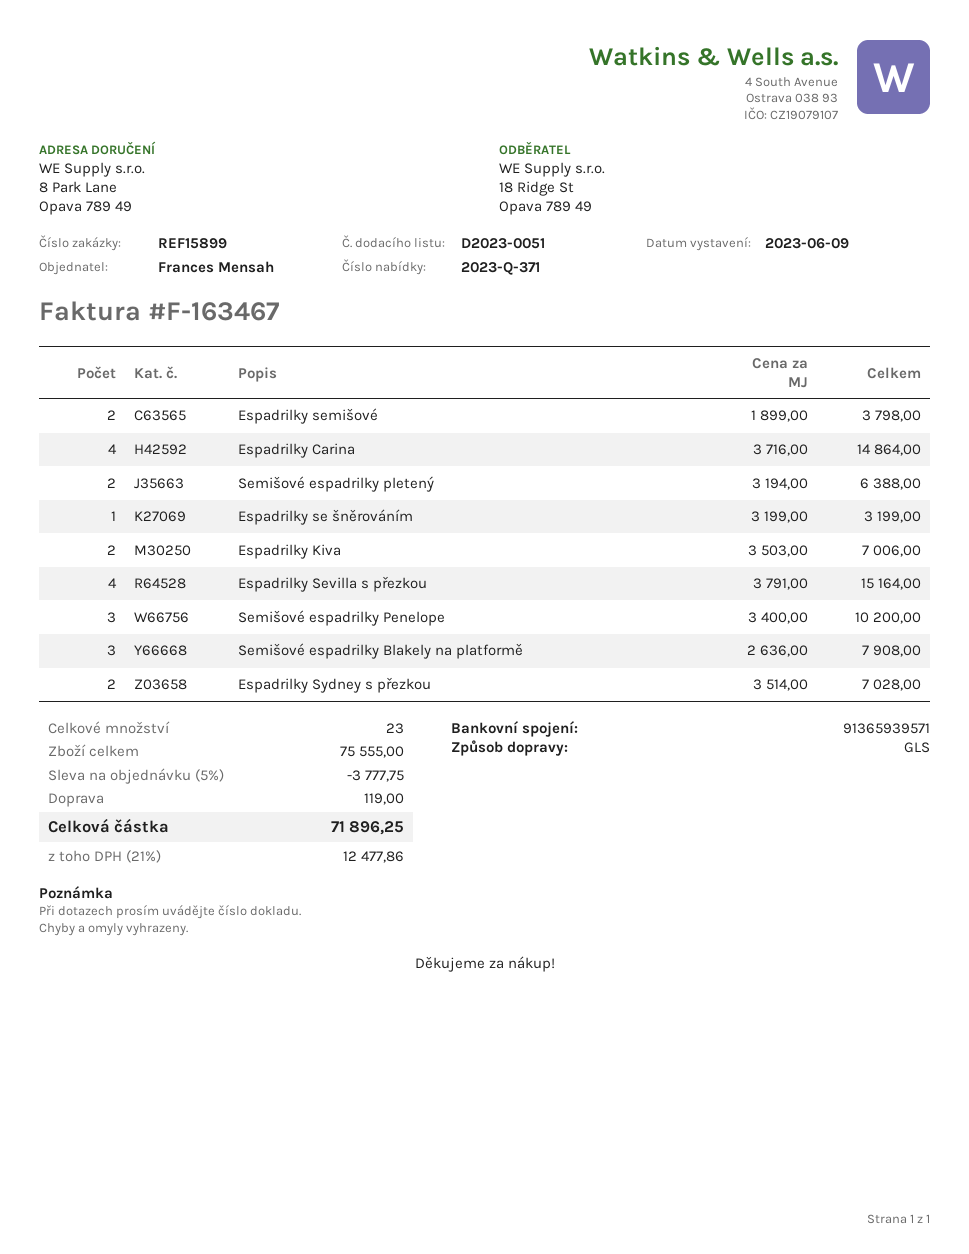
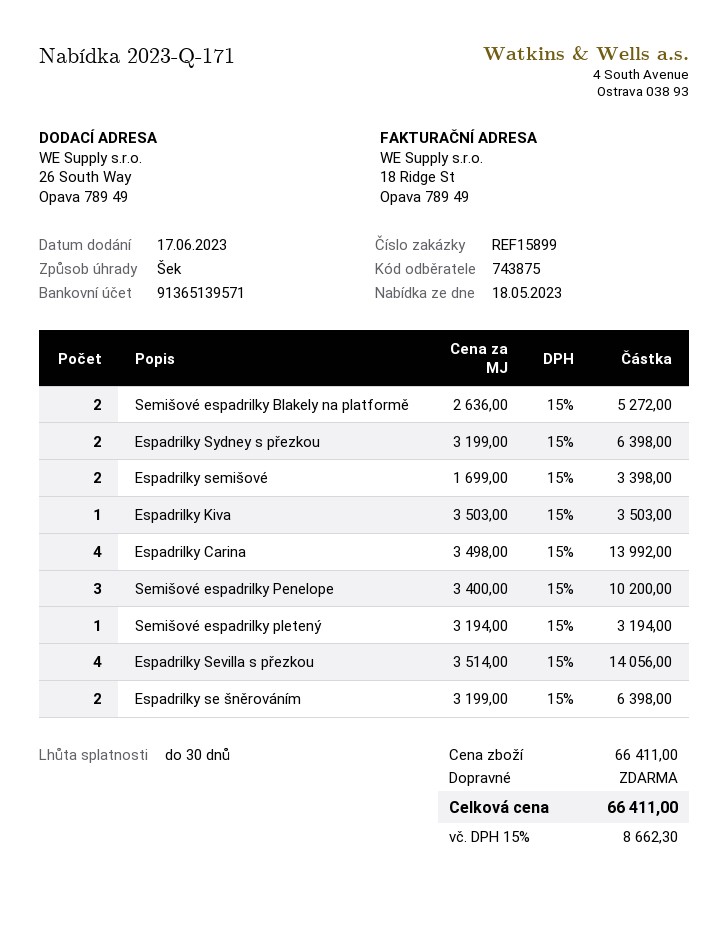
quote number: 2023-Q-371 -> 2023-Q-171
bank account: 91365939571 -> 91365139571
ship to: 8 Park Lane, Opava 789 49 -> 26 South Way, Opava 789 49
Espadrilky semišové: 2 x 1899.00 = 3798.00 -> 2 x 1699.00 = 3398.00
Espadrilky Carina: 4 x 3716.00 = 14864.00 -> 4 x 3498.00 = 13992.00
Semišové espadrilky pletený: 2 x 3194.00 = 6388.00 -> 1 x 3194.00 = 3194.00
Espadrilky se šněrováním: 1 x 3199.00 = 3199.00 -> 2 x 3199.00 = 6398.00
Espadrilky Kiva: 2 x 3503.00 = 7006.00 -> 1 x 3503.00 = 3503.00
Espadrilky Sevilla s přezkou: 4 x 3791.00 = 15164.00 -> 4 x 3514.00 = 14056.00
Semišové espadrilky Blakely na platformě: 3 x 2636.00 = 7908.00 -> 2 x 2636.00 = 5272.00
Espadrilky Sydney s přezkou: 2 x 3514.00 = 7028.00 -> 2 x 3199.00 = 6398.00
subtotal: 75555.00 -> 66411.00
discount: 5% = 3777.75 -> none
shipping: 119.00 -> 0.00
tax: 21% = 12477.86 -> 15% = 8662.30
total: 71896.25 -> 66411.00

